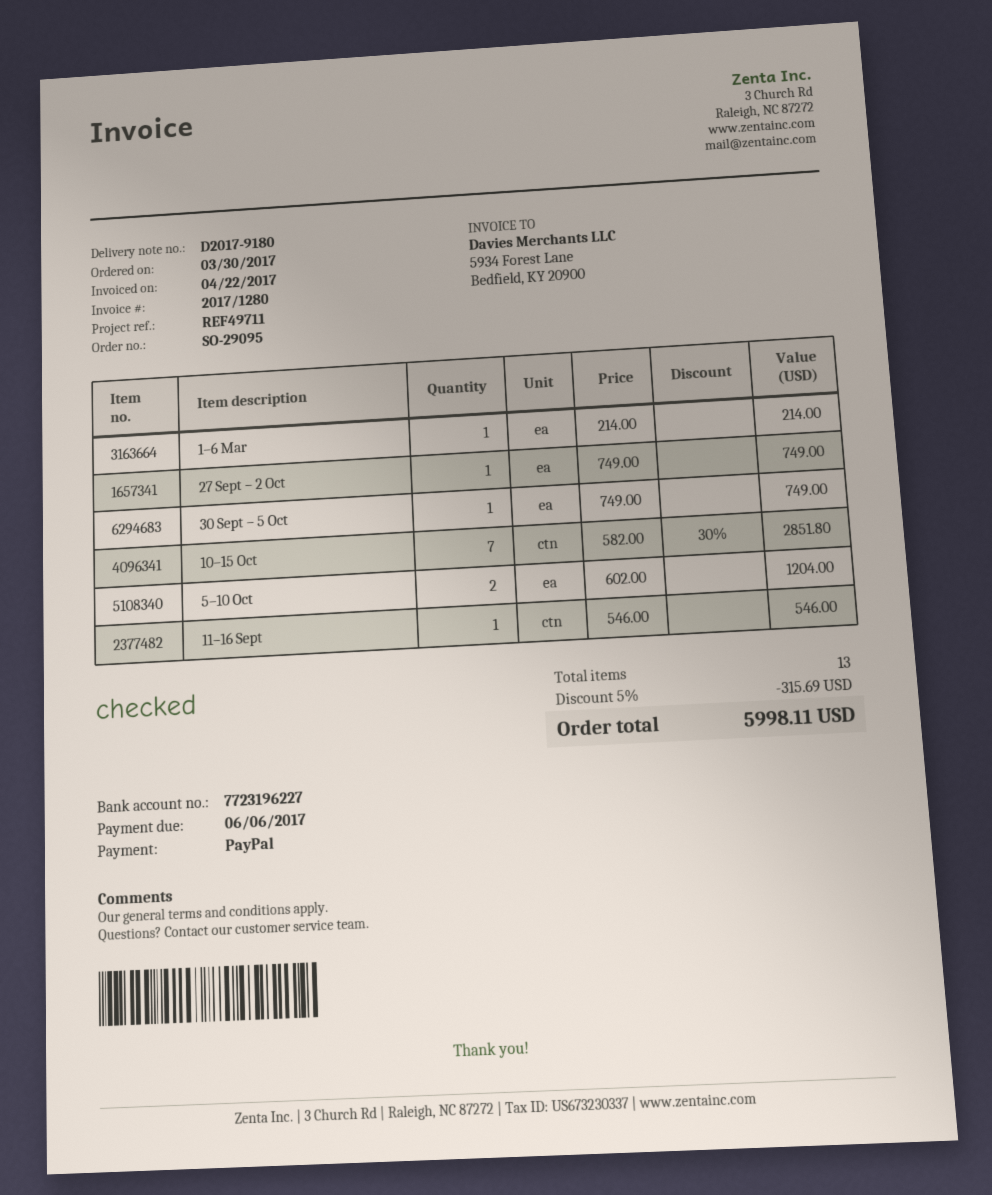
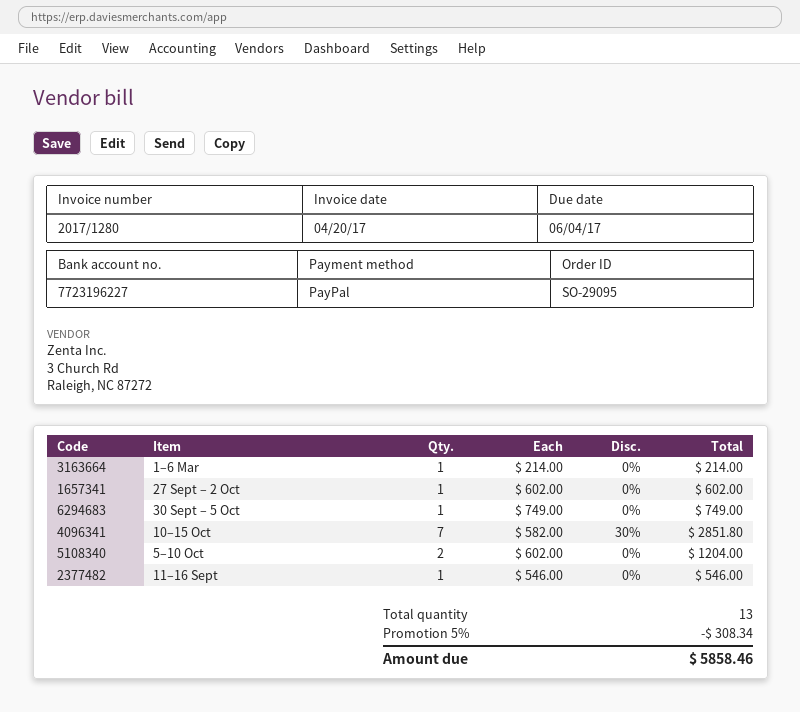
invoice date: 2017-04-22 -> 2017-04-20
due date: 2017-06-06 -> 2017-06-04
27 Sept – 2 Oct: 1 x 749.00 = 749.00 -> 1 x 602.00 = 602.00
discount: 5% = 315.69 -> 5% = 308.34
total: 5998.11 -> 5858.46

